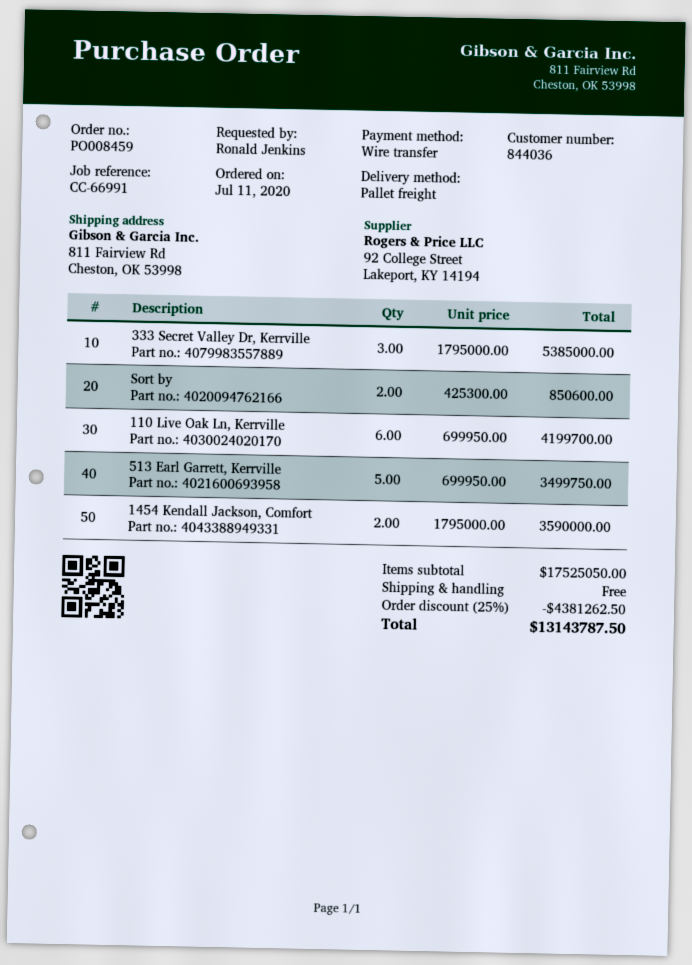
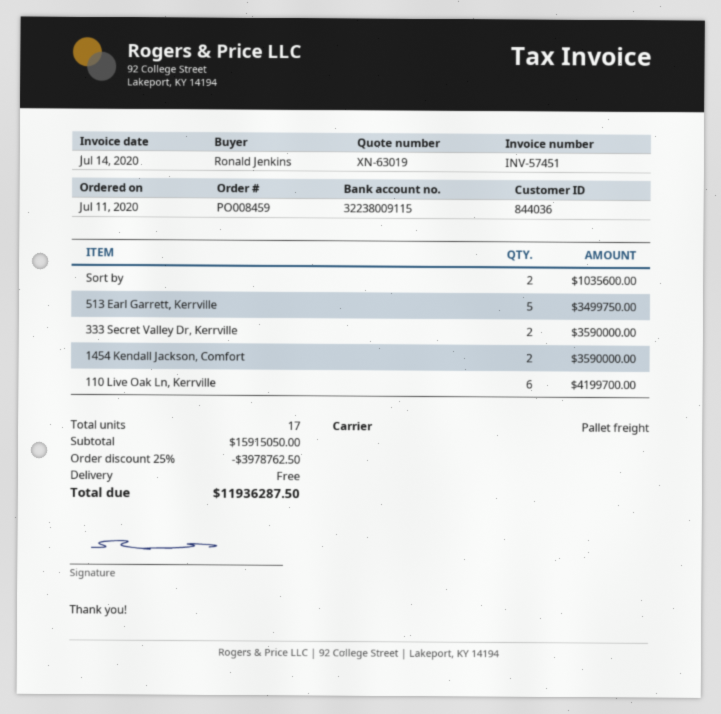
333 Secret Valley Dr, Kerrville: 3 for 5385000.00 -> 2 for 3590000.00
Sort by: 2 for 850600.00 -> 2 for 1035600.00
subtotal: 17525050.00 -> 15915050.00
discount: 25% = 4381262.50 -> 25% = 3978762.50
total: 13143787.50 -> 11936287.50

